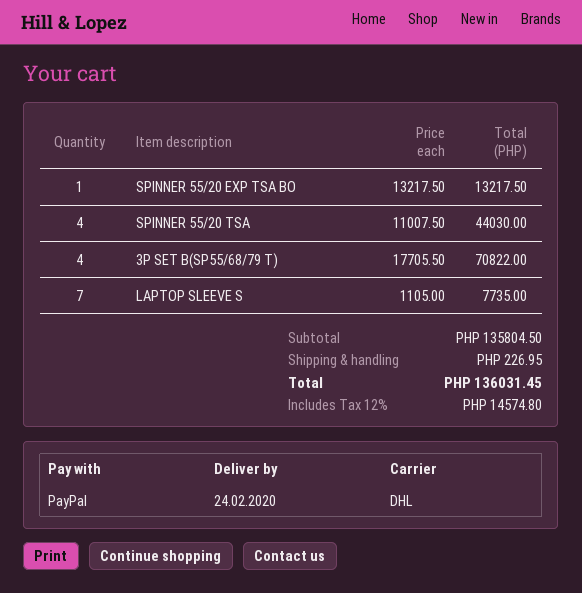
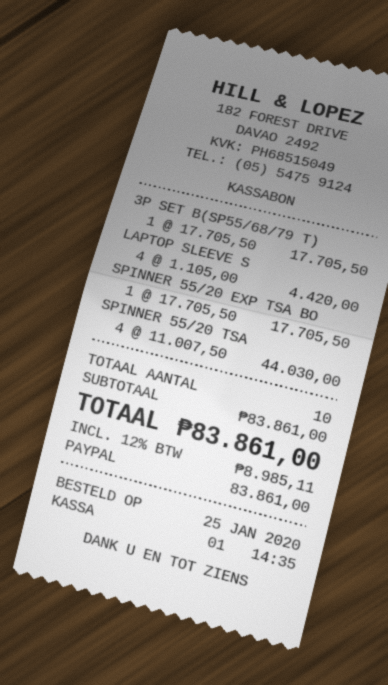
SPINNER 55/20 EXP TSA BO: 1 x 13217.50 = 13217.50 -> 1 x 17705.50 = 17705.50
3P SET B(SP55/68/79 T): 4 x 17705.50 = 70822.00 -> 1 x 17705.50 = 17705.50
LAPTOP SLEEVE S: 7 x 1105.00 = 7735.00 -> 4 x 1105.00 = 4420.00
subtotal: 135804.50 -> 83861.00
shipping: 226.95 -> none
tax: 12% = 14574.80 -> 12% = 8985.11
total: 136031.45 -> 83861.00

